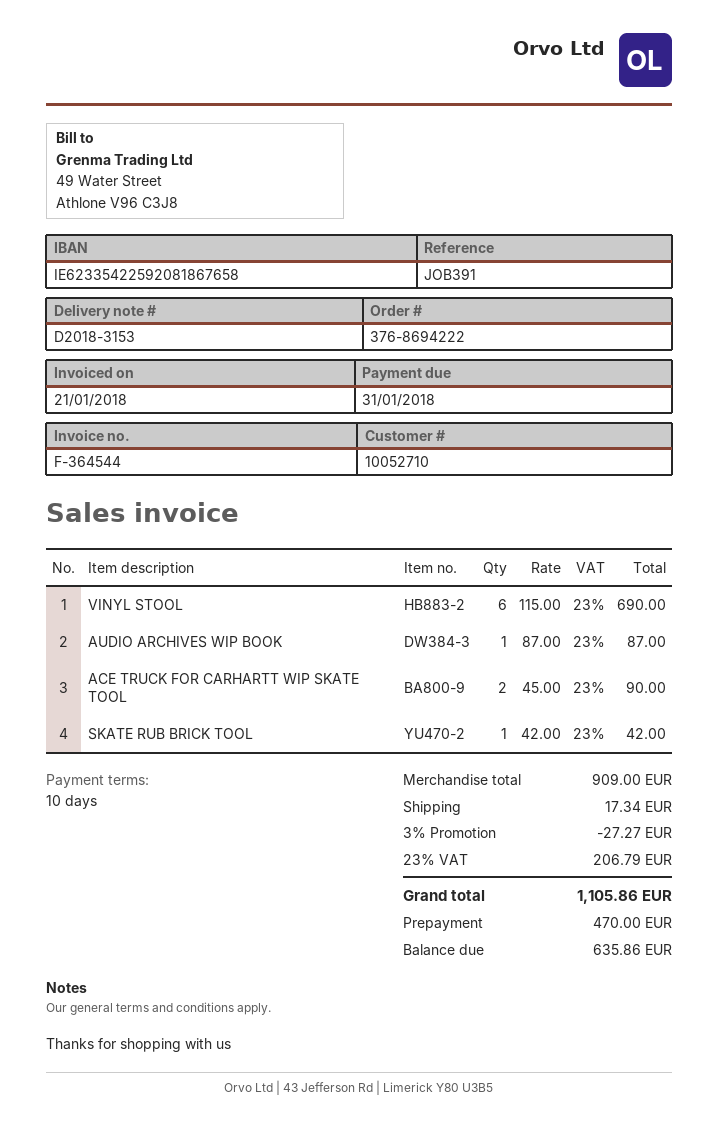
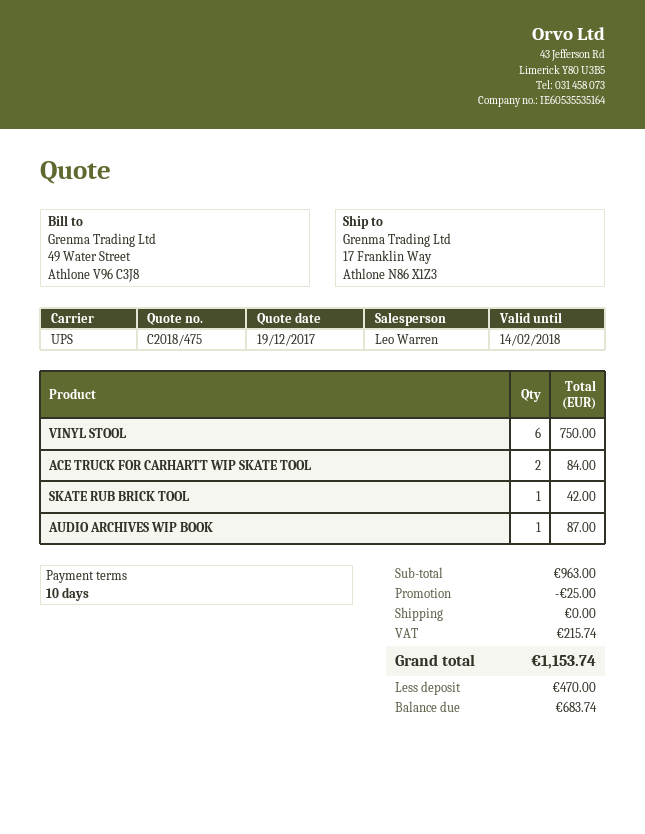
VINYL STOOL: 6 for 690.00 -> 6 for 750.00
ACE TRUCK FOR CARHARTT WIP SKATE TOOL: 2 for 90.00 -> 2 for 84.00
subtotal: 909.00 -> 963.00
discount: 27.27 -> 25.00
shipping: 17.34 -> 0.00
tax: 206.79 -> 215.74
total: 1105.86 -> 1153.74
balance: 635.86 -> 683.74

